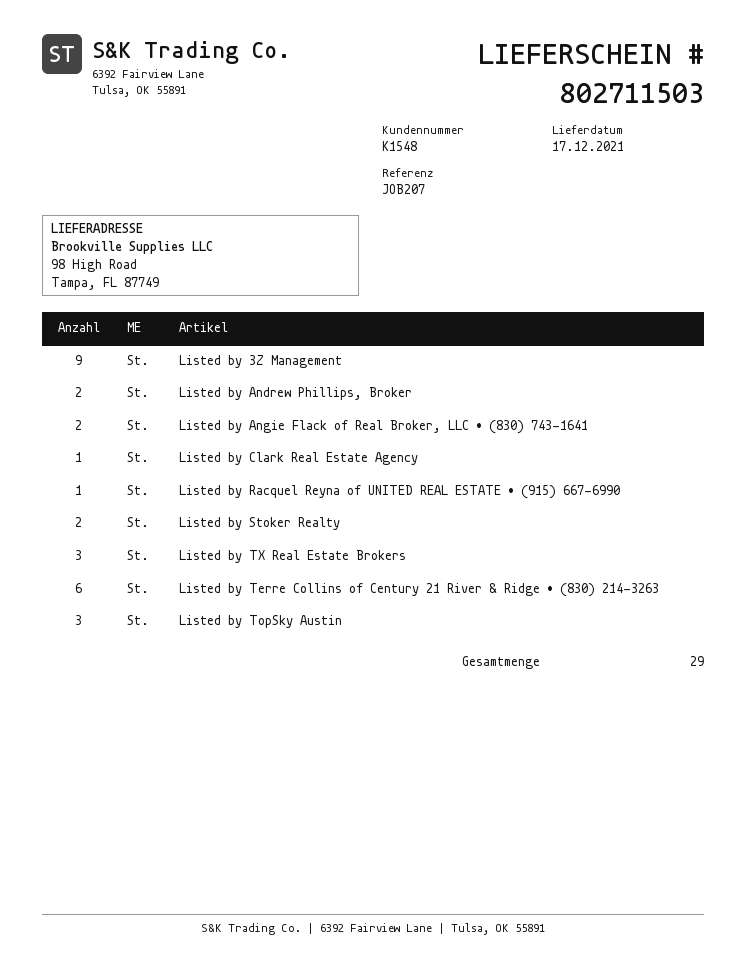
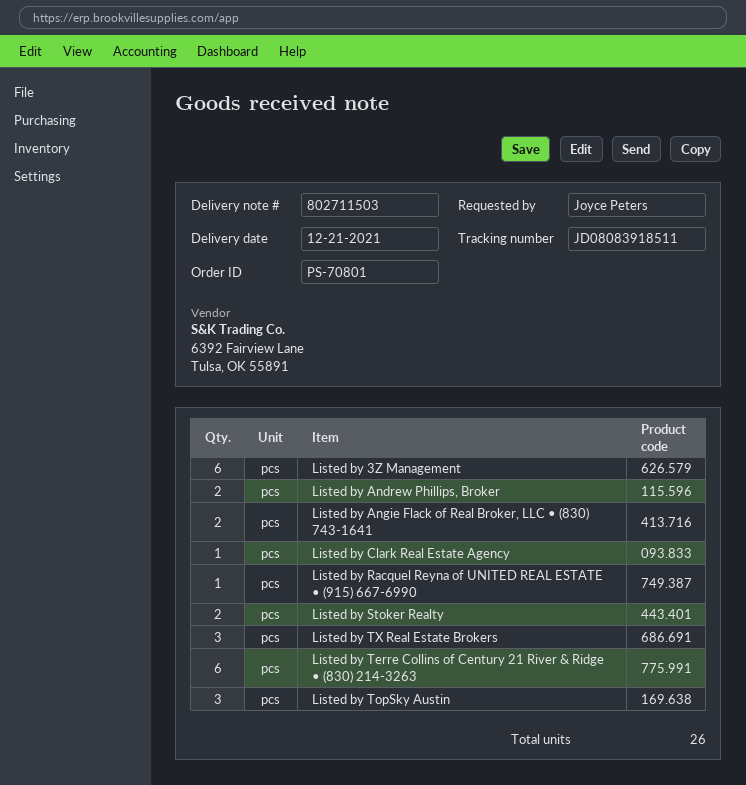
delivery date: 2021-12-17 -> 2021-12-21
Listed by 3Z Management: 9 -> 6
total quantity: 29 -> 26

